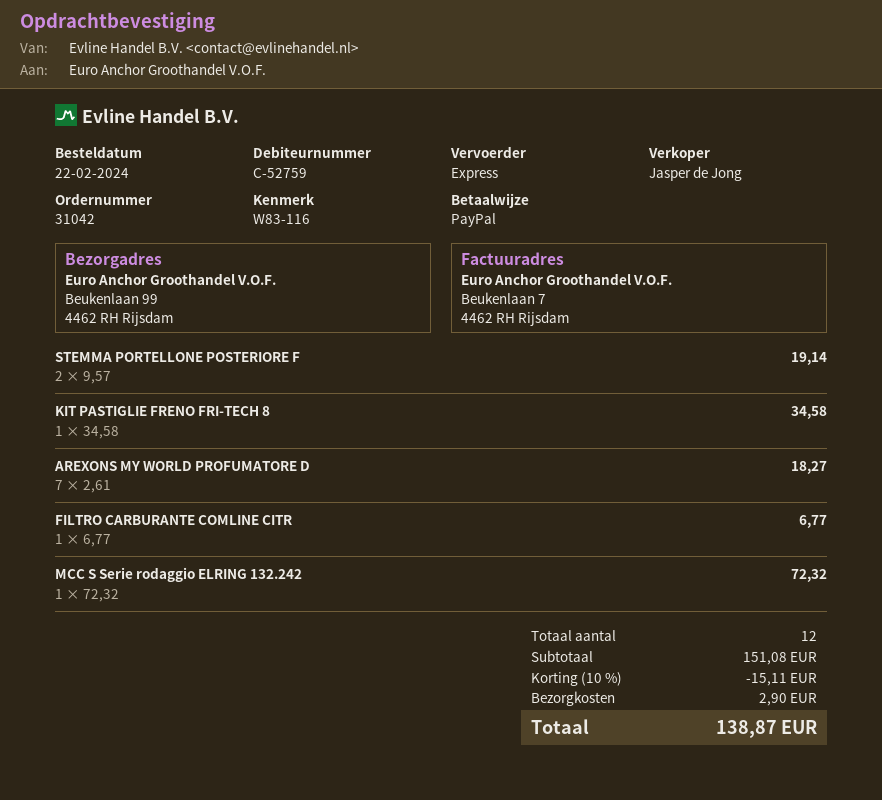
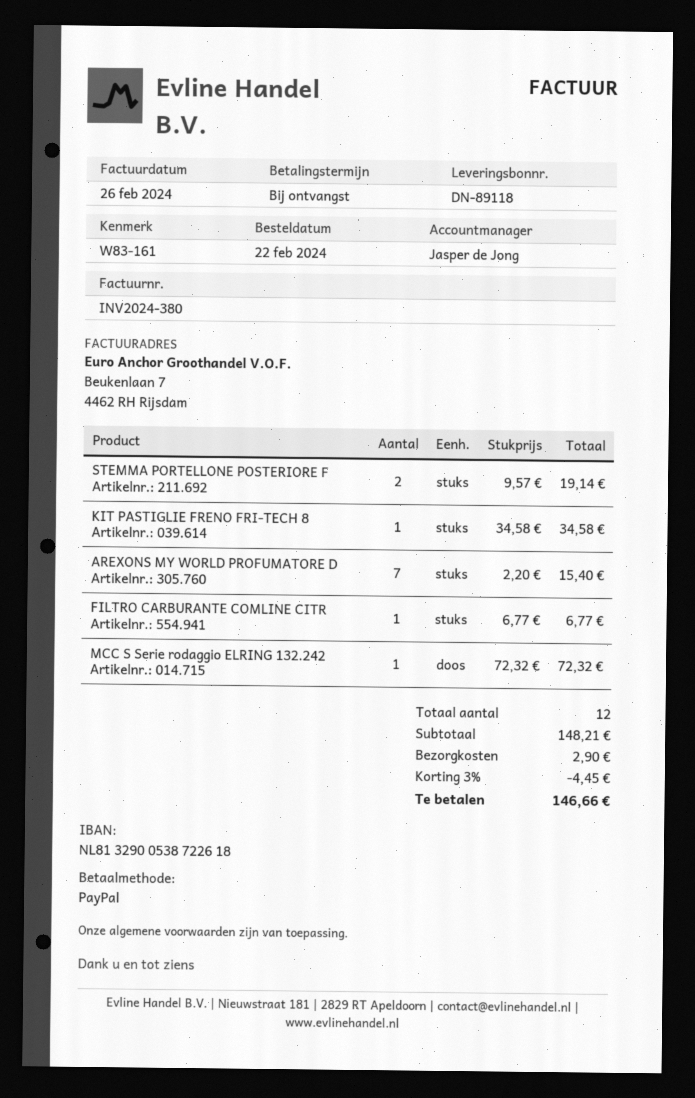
reference: W83-116 -> W83-161
AREXONS MY WORLD PROFUMATORE D: 7 x 2.61 = 18.27 -> 7 x 2.20 = 15.40
subtotal: 151.08 -> 148.21
discount: 10% = 15.11 -> 3% = 4.45
total: 138.87 -> 146.66

